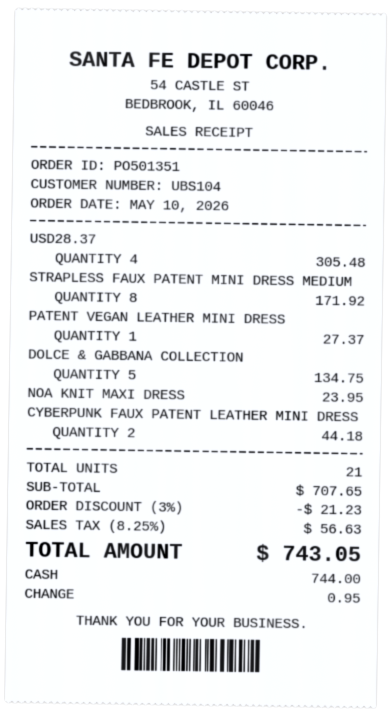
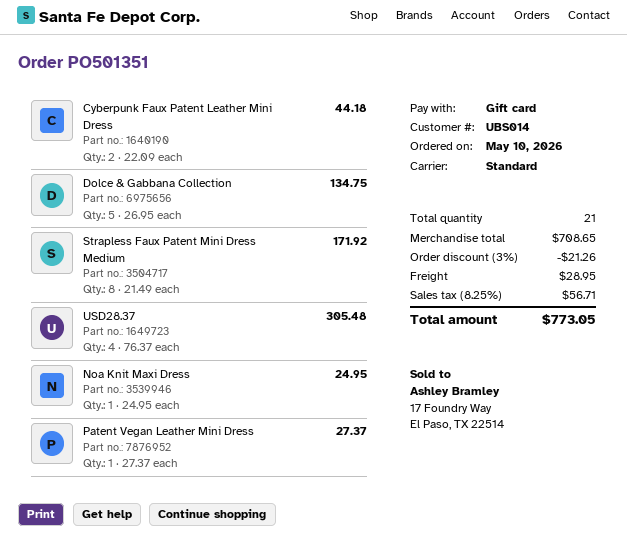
customer number: UBS104 -> UBS014
payment method: cash -> gift card
NOA KNIT MAXI DRESS: 1 for 23.95 -> 1 for 24.95
subtotal: 707.65 -> 708.65
discount: 3% = 21.23 -> 3% = 21.26
shipping: none -> 28.95
tax: 8.25% = 56.63 -> 8.25% = 56.71
total: 743.05 -> 773.05

